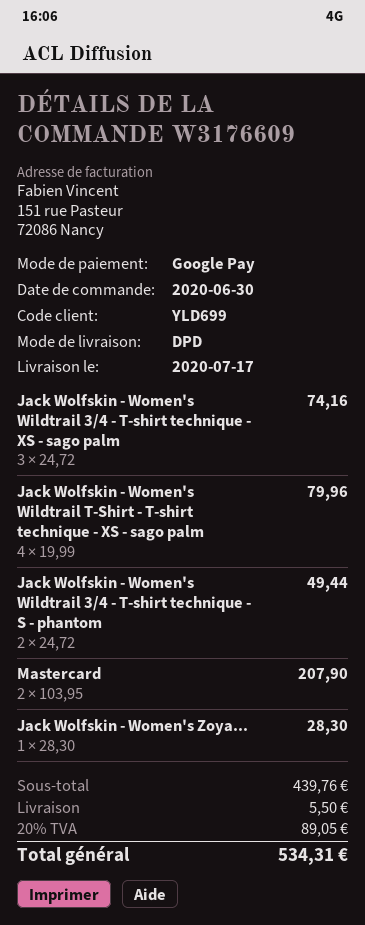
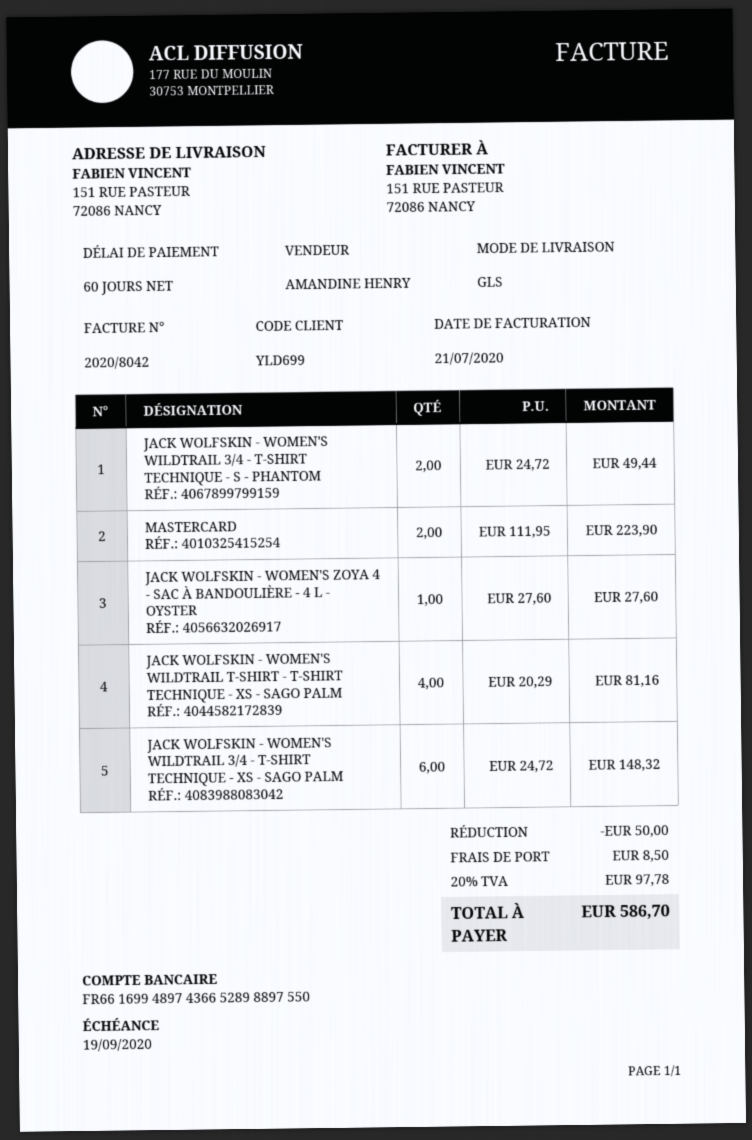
shipping method: DPD -> GLS
Jack Wolfskin - Women's Wildtrail 3/4 - T-shirt technique - XS - sago palm: 3 x 24.72 = 74.16 -> 6 x 24.72 = 148.32
Jack Wolfskin - Women's Wildtrail T-Shirt - T-shirt technique - XS - sago palm: 4 x 19.99 = 79.96 -> 4 x 20.29 = 81.16
Mastercard: 2 x 103.95 = 207.90 -> 2 x 111.95 = 223.90
Jack Wolfskin - Women's Zoya...: 1 x 28.30 = 28.30 -> 1 x 27.60 = 27.60
discount: none -> 50.00
shipping: 5.50 -> 8.50
tax: 20% = 89.05 -> 20% = 97.78
total: 534.31 -> 586.70

